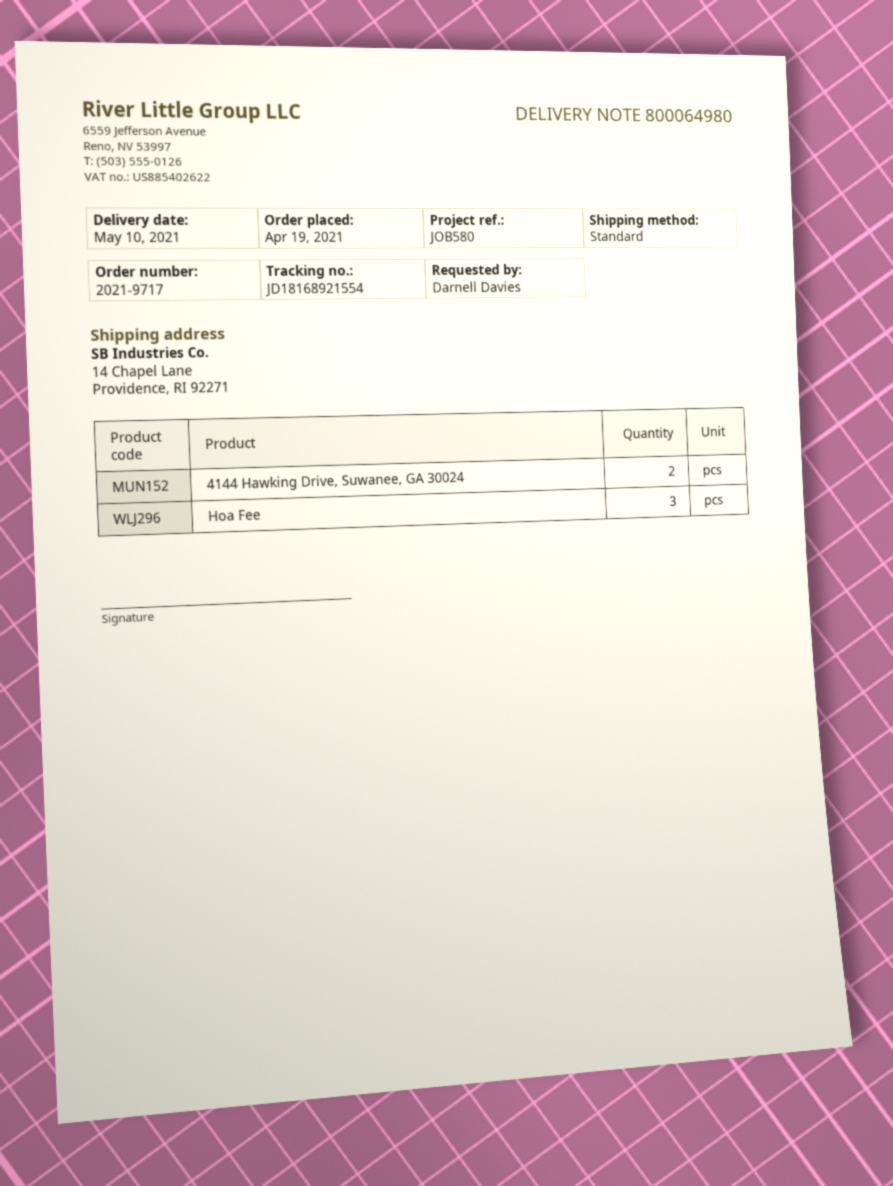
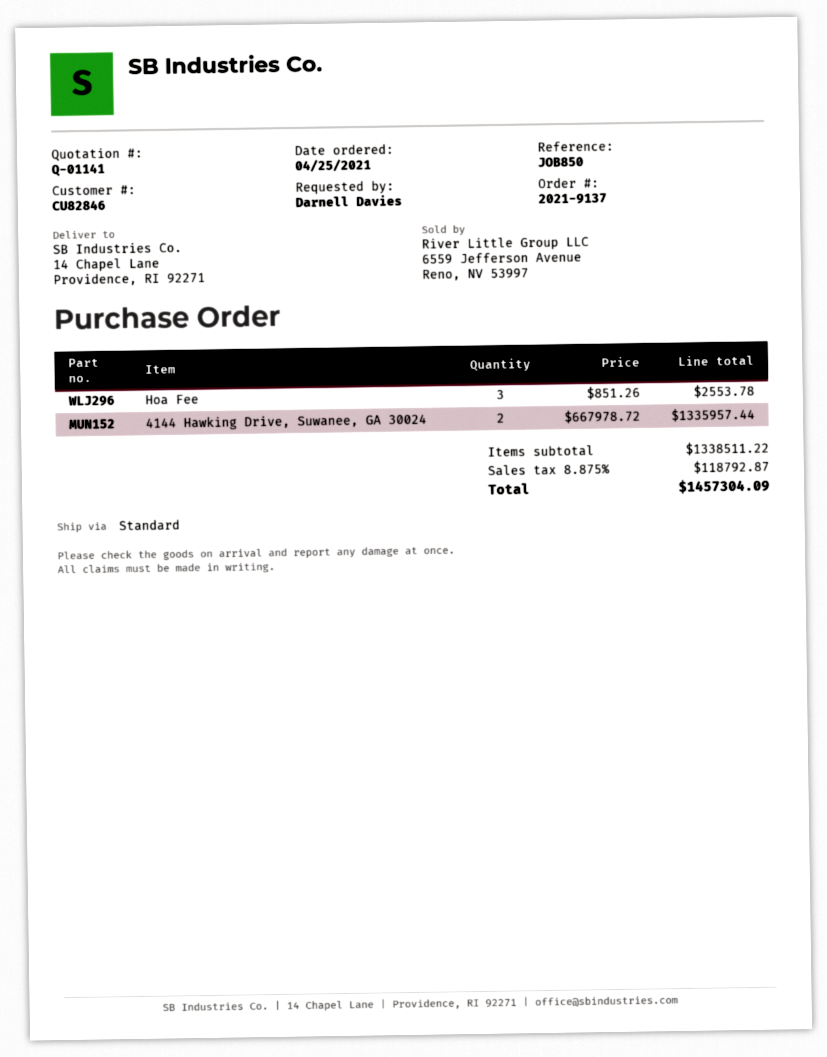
order number: 2021-9717 -> 2021-9137
order date: 2021-04-19 -> 2021-04-25
reference: JOB580 -> JOB850

